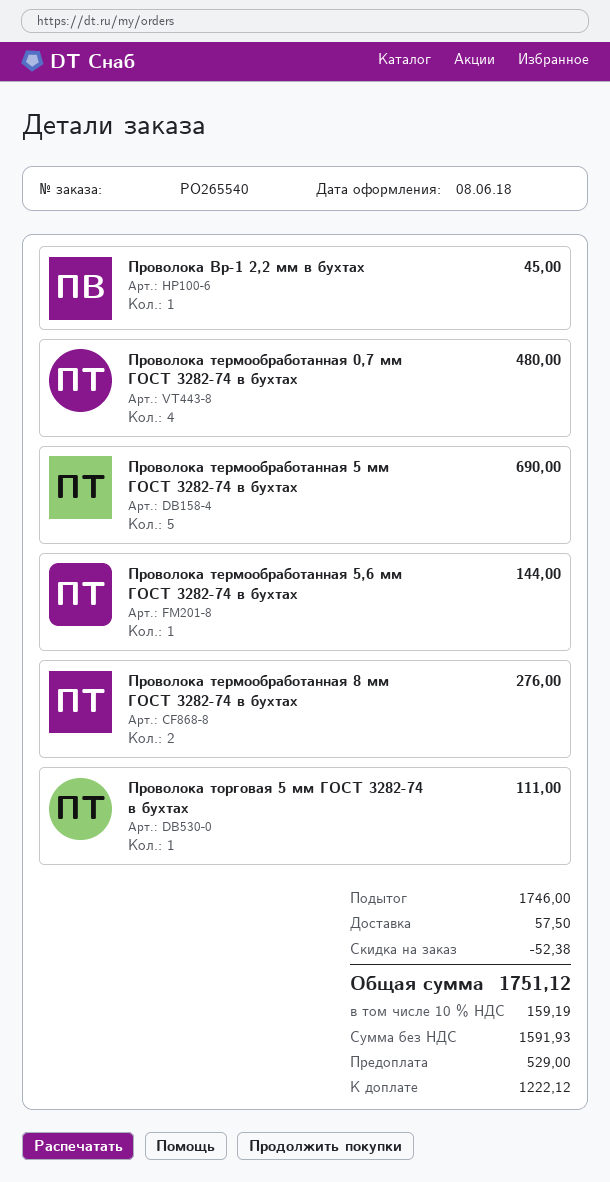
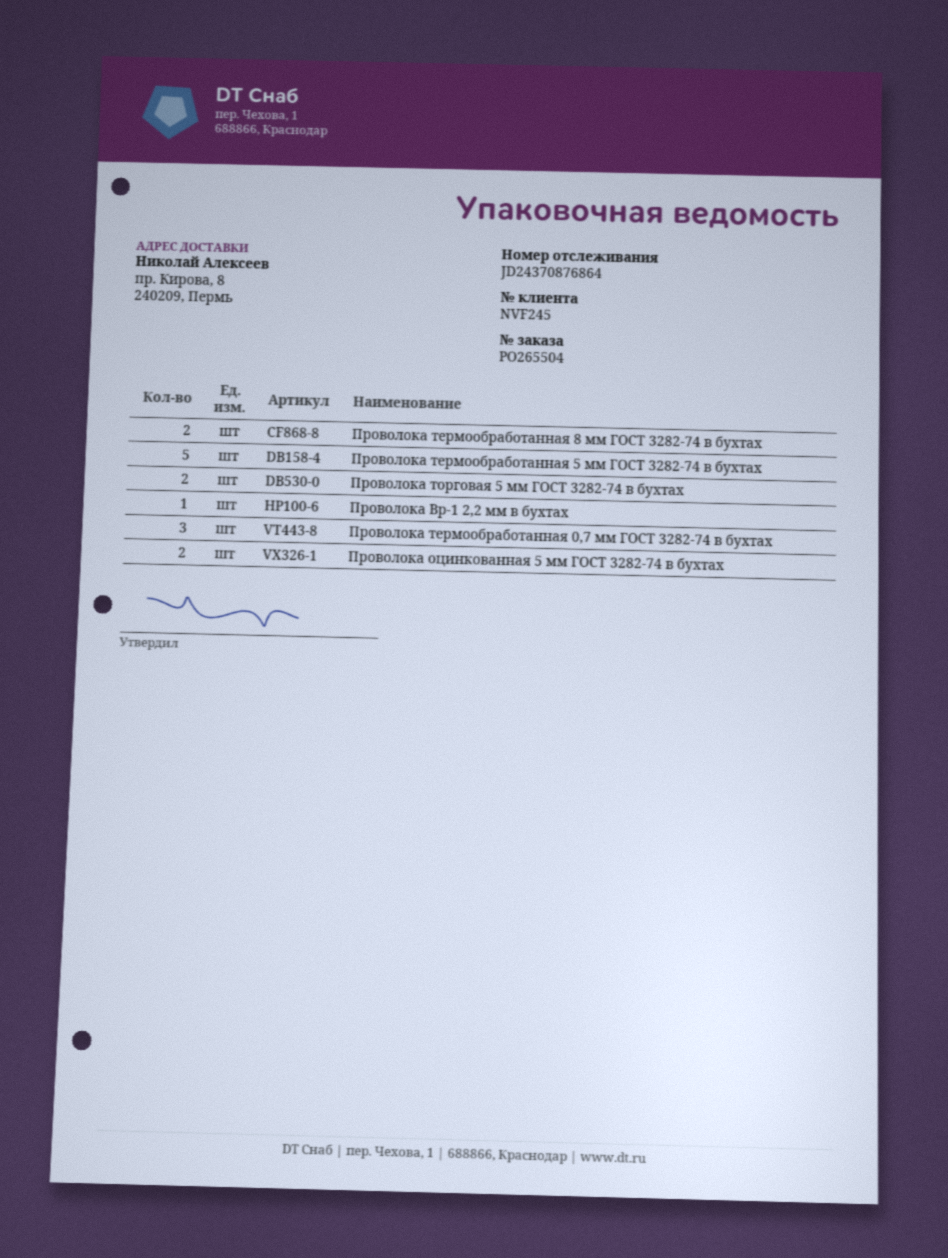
order number: PO265540 -> PO265504
Проволока термообработанная 0,7 мм ГОСТ 3282-74 в бухтах: 4 -> 3
Проволока термообработанная 5,6 мм ГОСТ 3282-74 в бухтах: 1 -> none
Проволока торговая 5 мм ГОСТ 3282-74 в бухтах: 1 -> 2
Проволока оцинкованная 5 мм ГОСТ 3282-74 в бухтах: none -> 2

